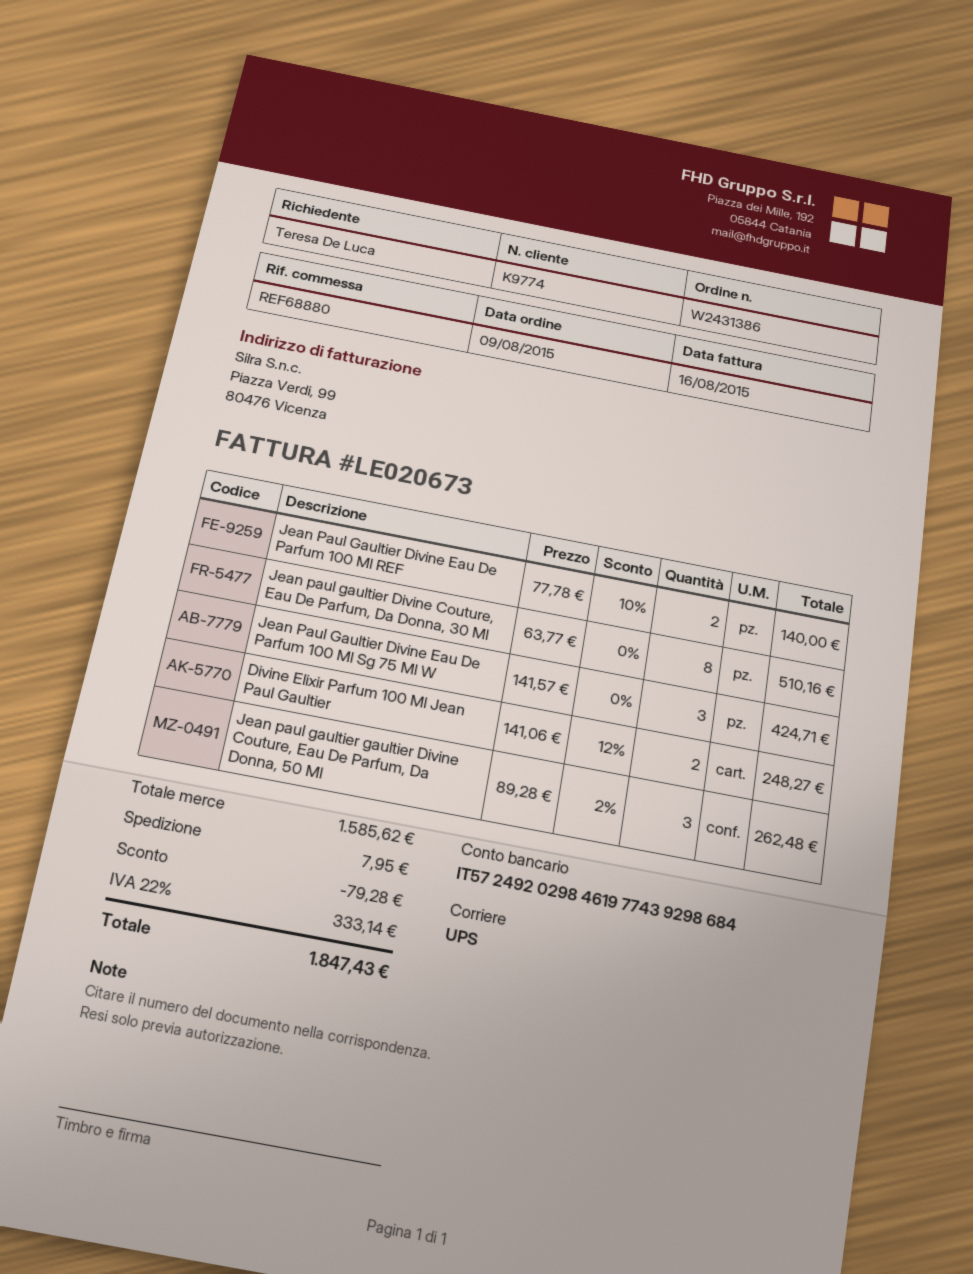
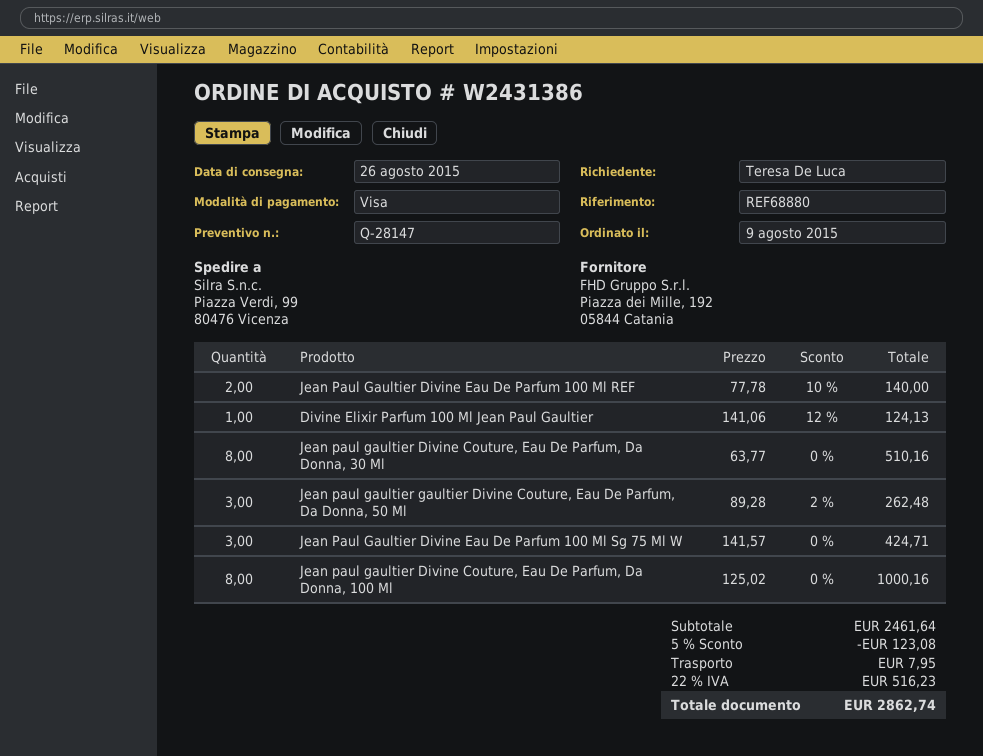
Divine Elixir Parfum 100 Ml Jean Paul Gaultier: 2 x 141.06 - 12% = 248.27 -> 1 x 141.06 - 12% = 124.13
Jean paul gaultier Divine Couture, Eau De Parfum, Da Donna, 100 Ml: none -> 8 x 125.02 = 1000.16
subtotal: 1585.62 -> 2461.64
discount: 79.28 -> 123.08
tax: 22% = 333.14 -> 22% = 516.23
total: 1847.43 -> 2862.74

